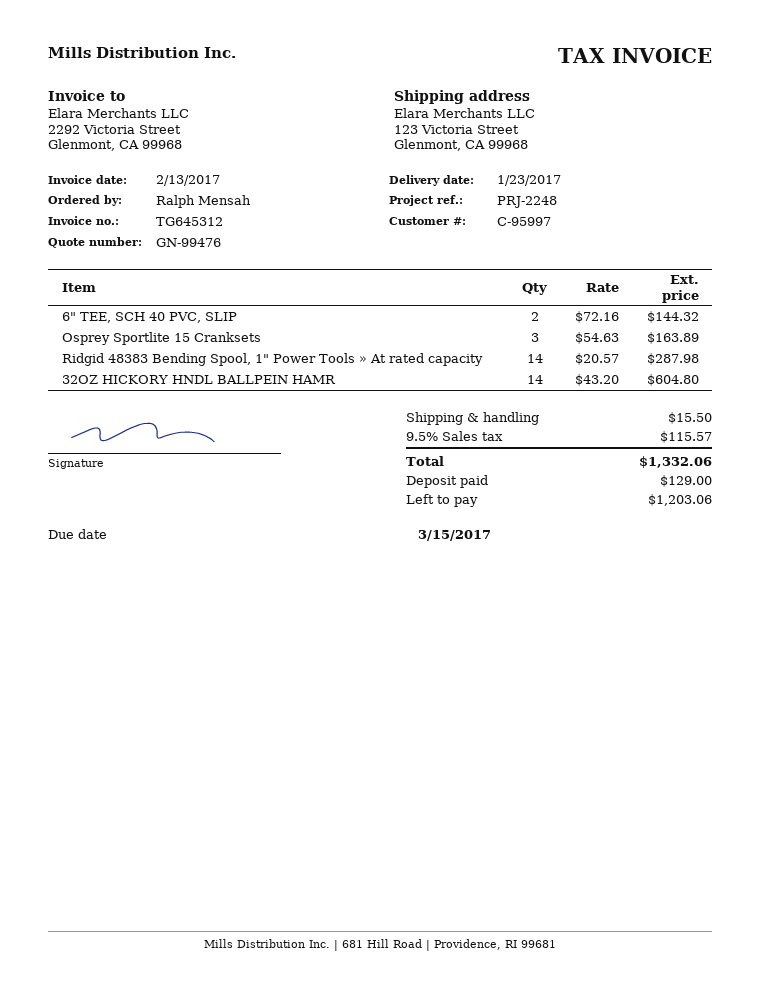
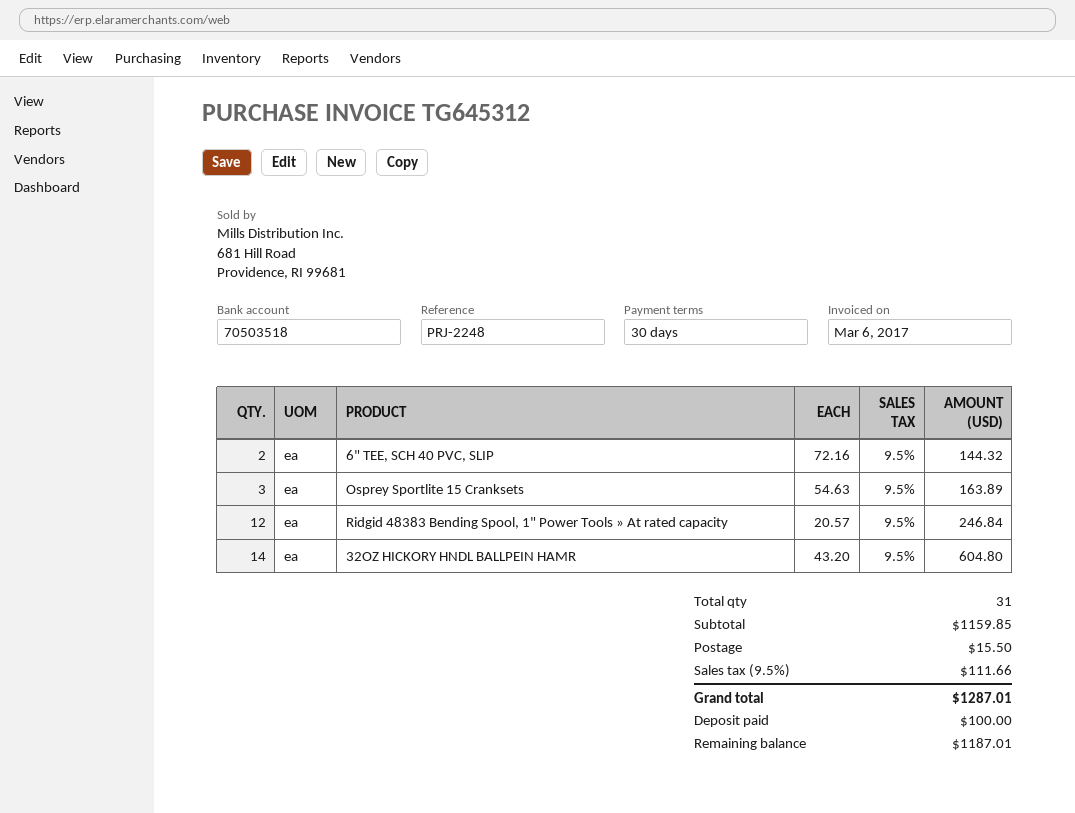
invoice date: 2017-02-13 -> 2017-03-06
Ridgid 48383 Bending Spool, 1" Power Tools » At rated capacity: 14 x 20.57 = 287.98 -> 12 x 20.57 = 246.84
tax: 9.5% = 115.57 -> 9.5% = 111.66
total: 1332.06 -> 1287.01
deposit: 129.00 -> 100.00
balance: 1203.06 -> 1187.01

